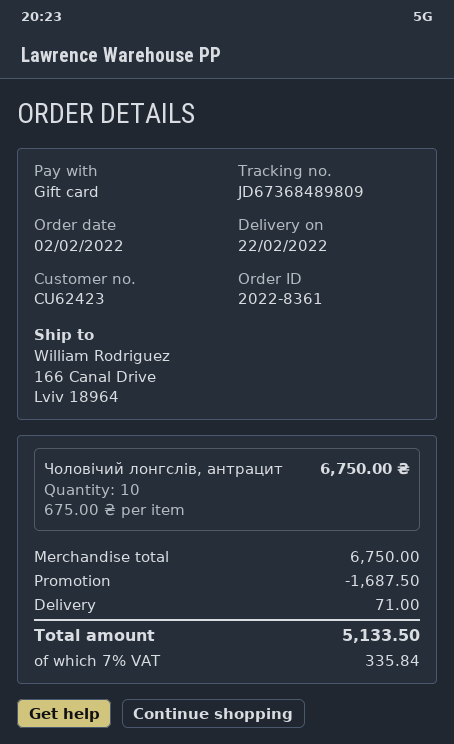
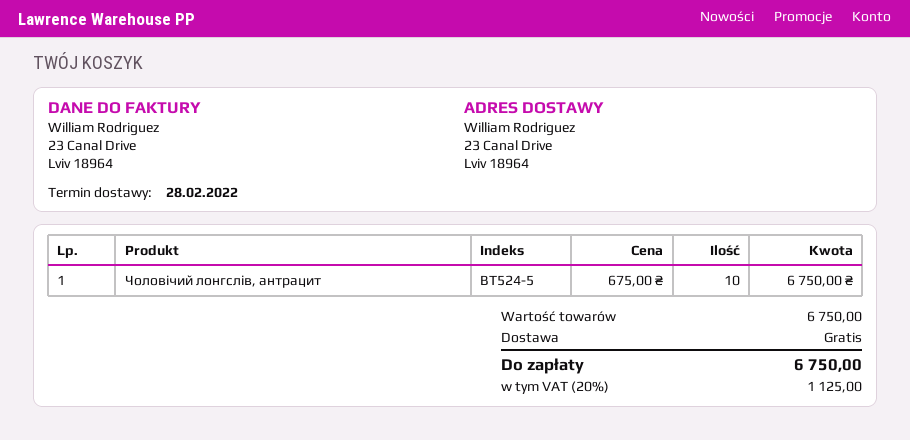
delivery date: 2022-02-22 -> 2022-02-28
ship to: 166 Canal Drive, Lviv 18964 -> 23 Canal Drive, Lviv 18964
discount: 1687.50 -> none
shipping: 71.00 -> 0.00
tax: 7% = 335.84 -> 20% = 1125.00
total: 5133.50 -> 6750.00

